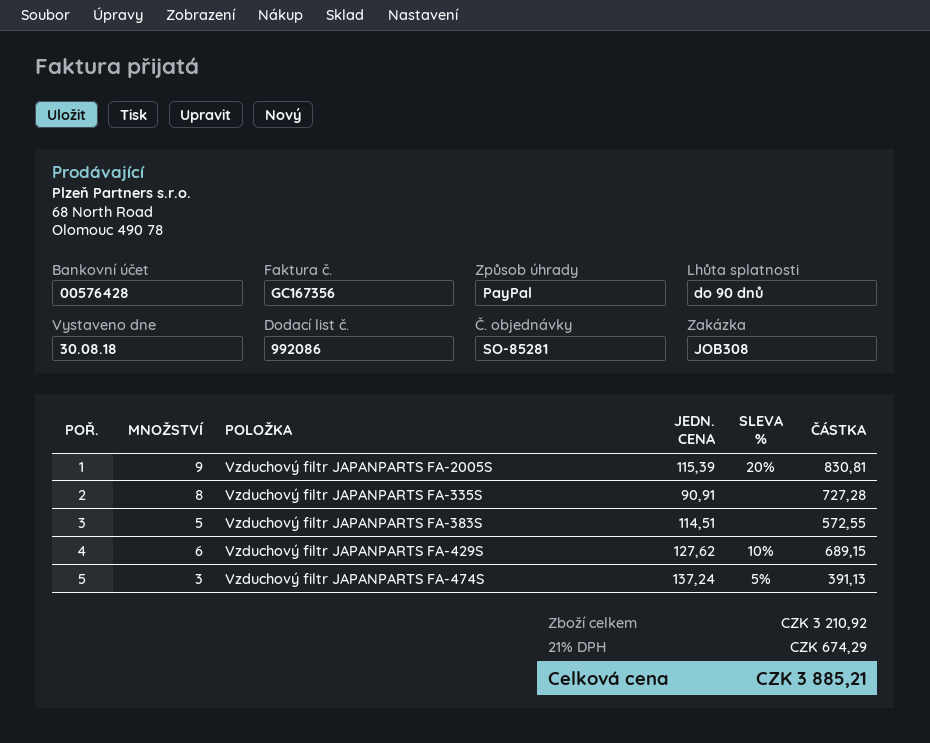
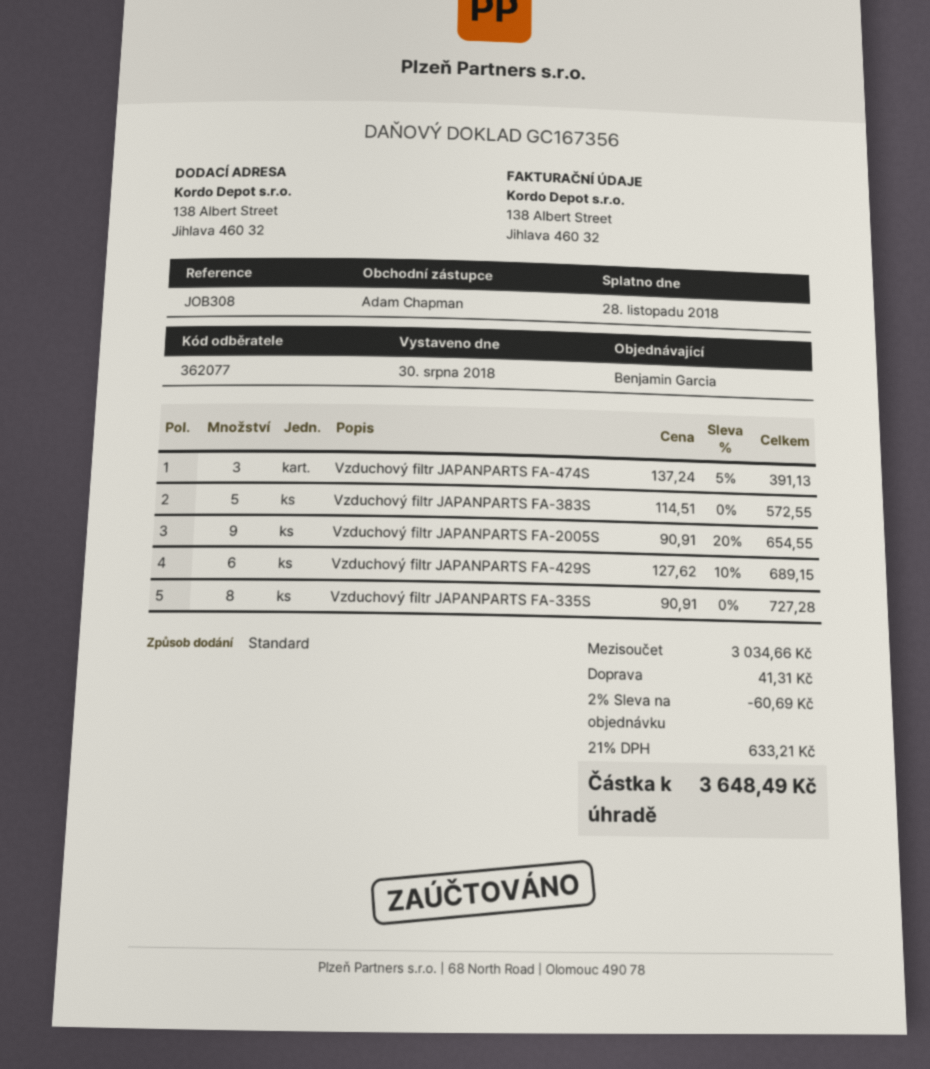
Vzduchový filtr JAPANPARTS FA-2005S: 9 x 115.39 - 20% = 830.81 -> 9 x 90.91 - 20% = 654.55
subtotal: 3210.92 -> 3034.66
discount: none -> 2% = 60.69
shipping: none -> 41.31
tax: 21% = 674.29 -> 21% = 633.21
total: 3885.21 -> 3648.49

